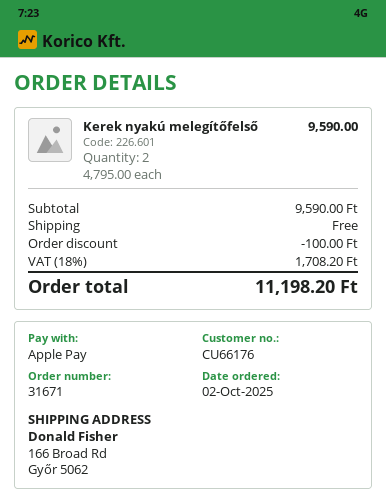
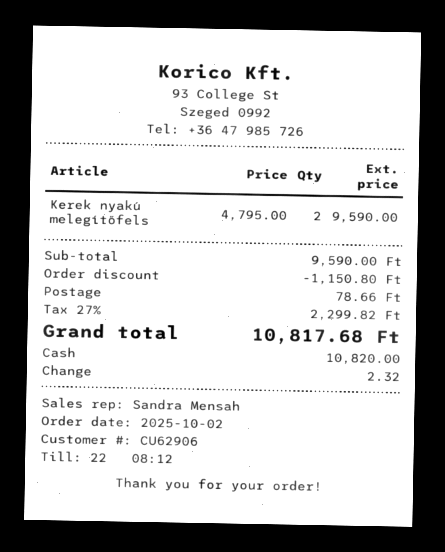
customer number: CU66176 -> CU62906
payment method: Apple Pay -> cash
discount: 100.00 -> 1150.80
shipping: 0.00 -> 78.66
tax: 18% = 1708.20 -> 27% = 2299.82
total: 11198.20 -> 10817.68

